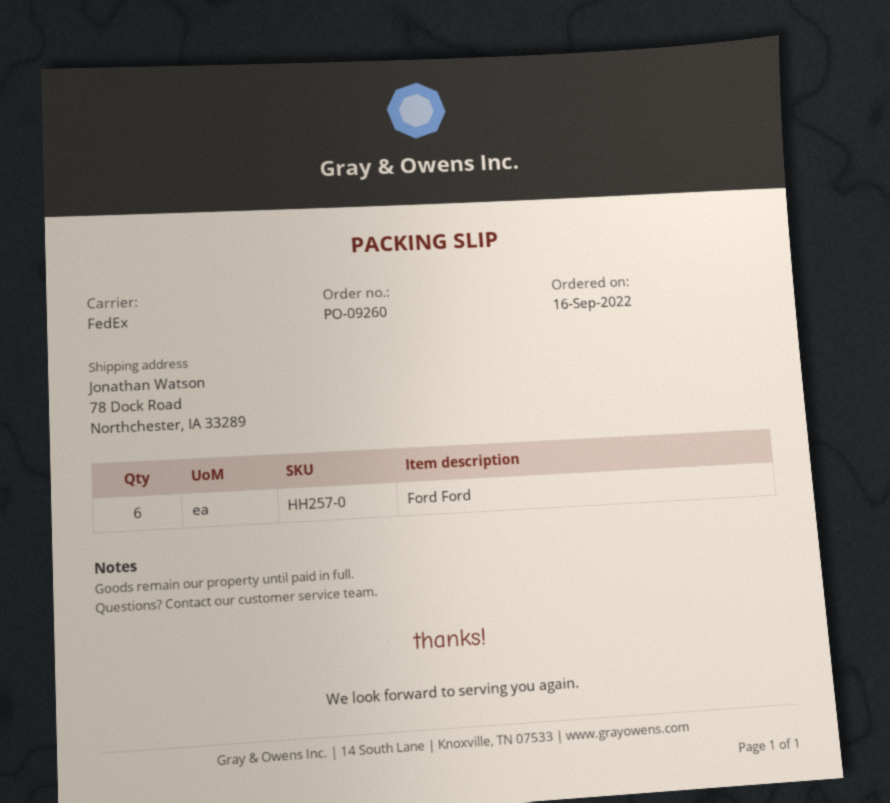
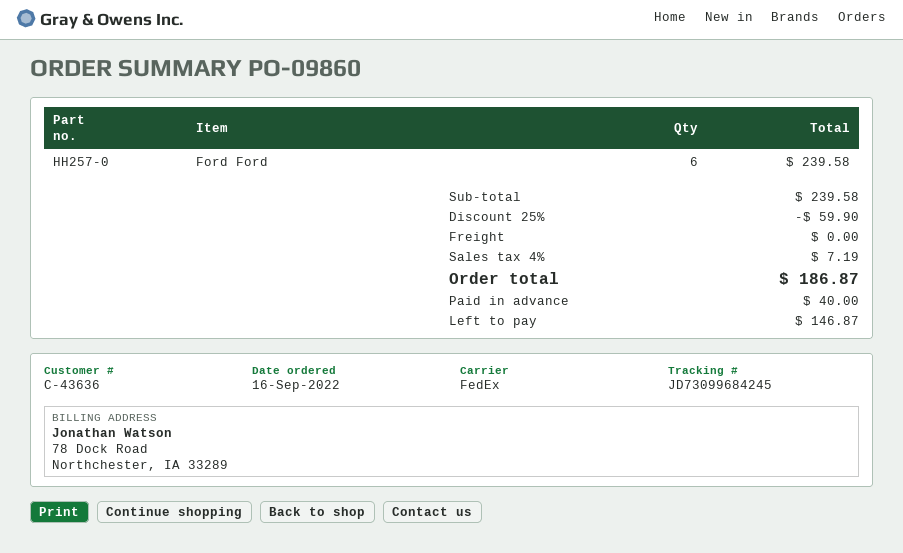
order number: PO-09260 -> PO-09860

